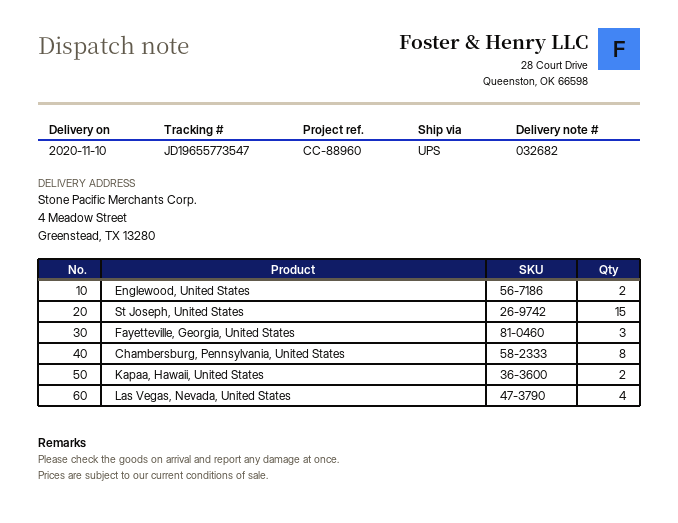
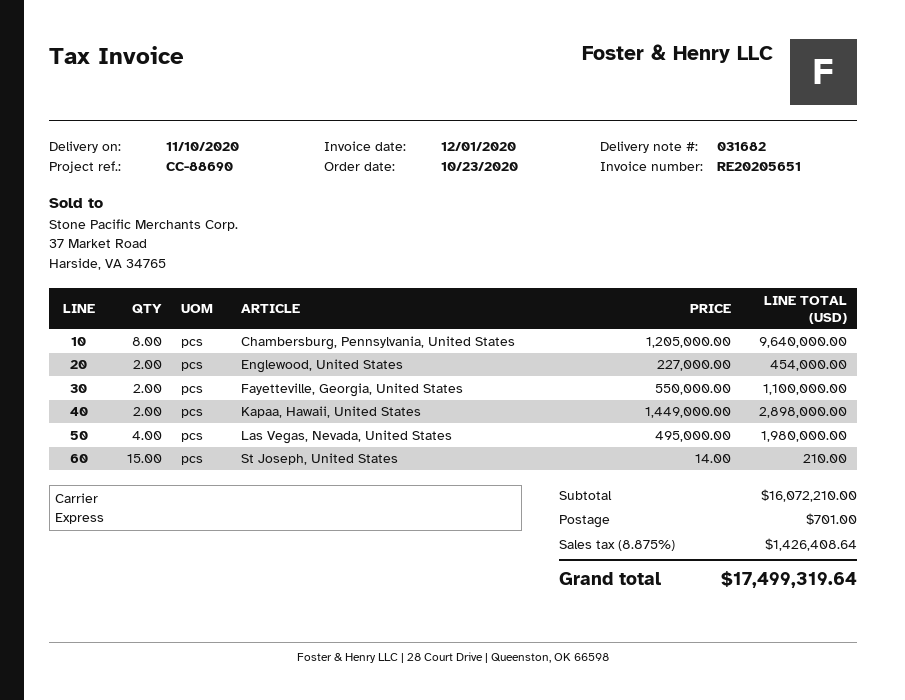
delivery note number: 032682 -> 031682
reference: CC-88960 -> CC-88690
shipping method: UPS -> express
Fayetteville, Georgia, United States: 3 -> 2

